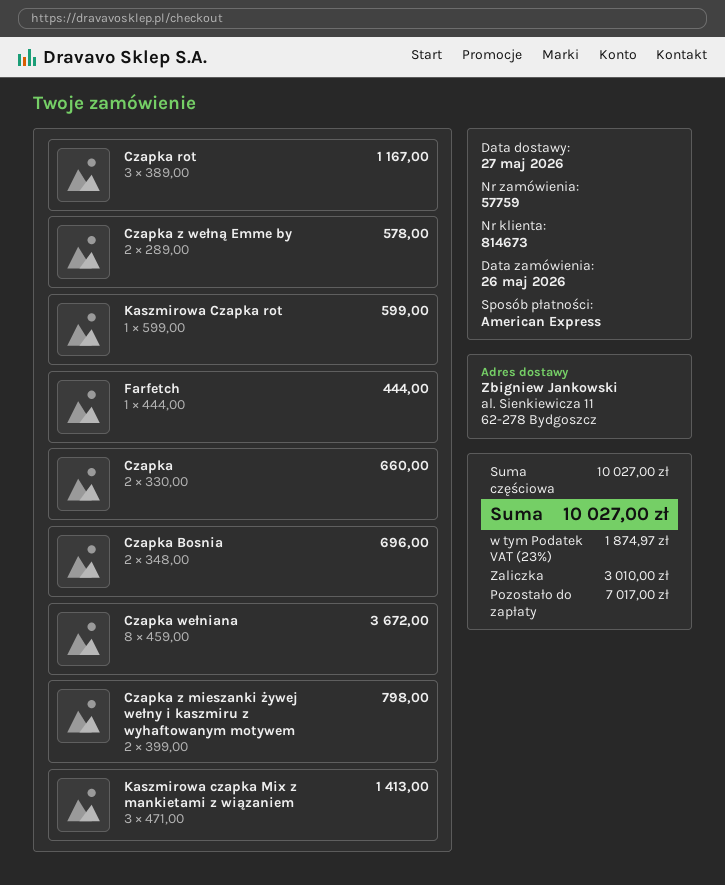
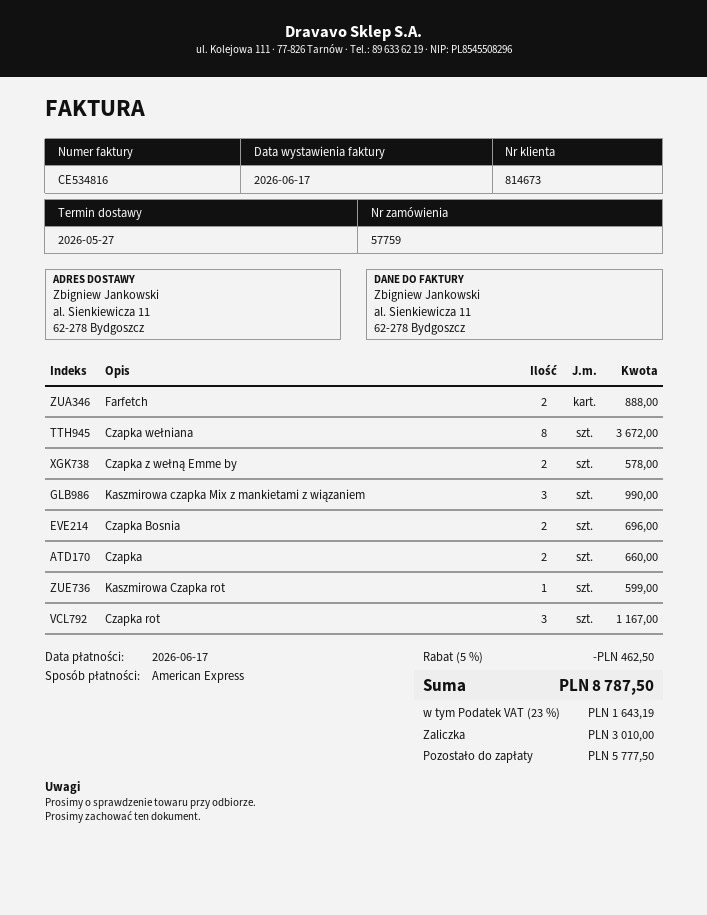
Farfetch: 1 for 444.00 -> 2 for 888.00
Czapka z mieszanki żywej wełny i kaszmiru z wyhaftowanym motywem: 2 for 798.00 -> none
Kaszmirowa czapka Mix z mankietami z wiązaniem: 3 for 1413.00 -> 3 for 990.00
discount: none -> 5% = 462.50
tax: 23% = 1874.97 -> 23% = 1643.19
total: 10027.00 -> 8787.50
balance: 7017.00 -> 5777.50

